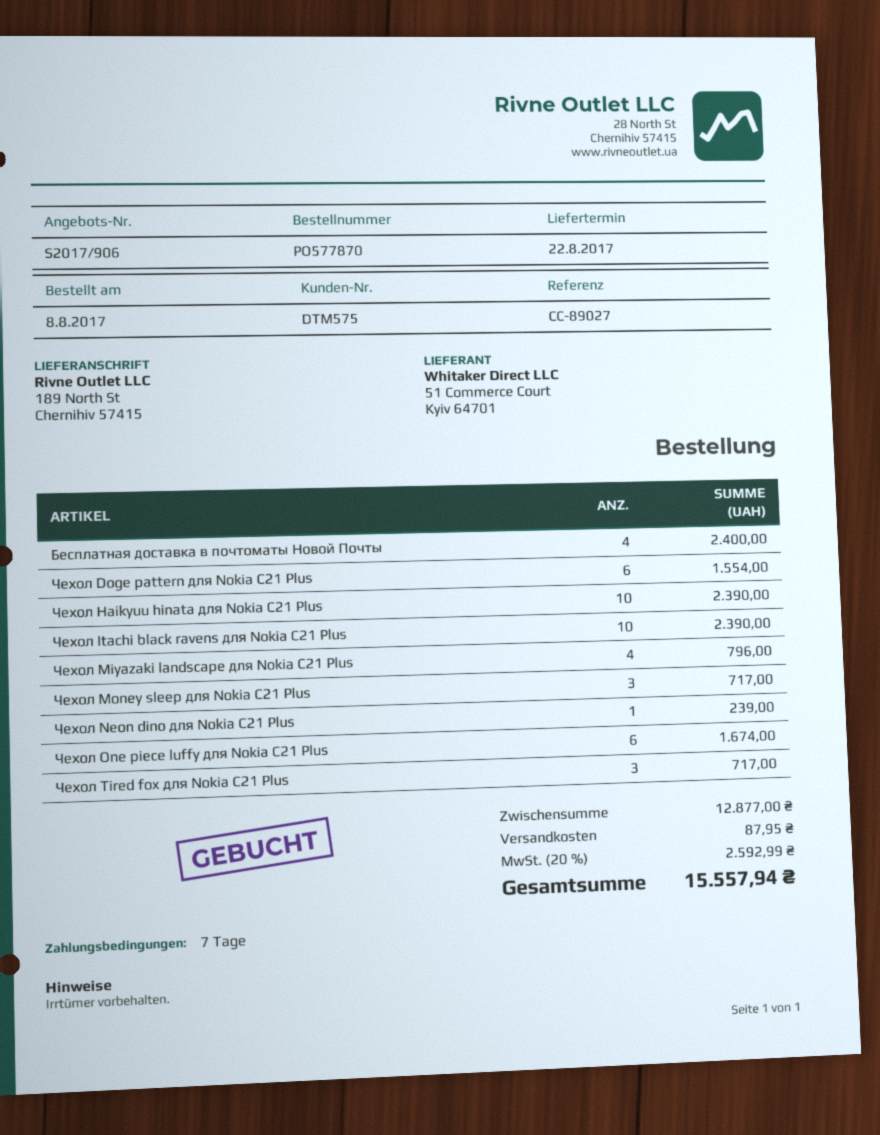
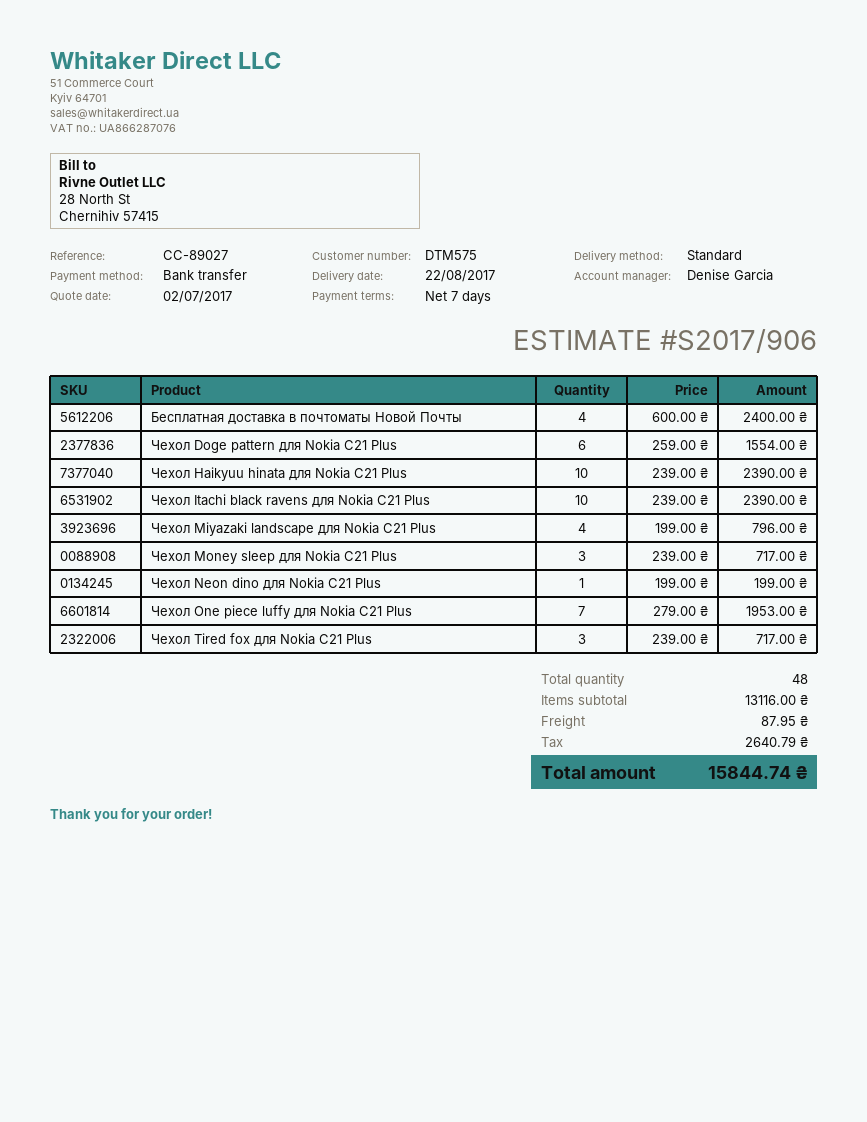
Чехол Neon dino для Nokia C21 Plus: 1 for 239.00 -> 1 for 199.00
Чехол One piece luffy для Nokia C21 Plus: 6 for 1674.00 -> 7 for 1953.00
subtotal: 12877.00 -> 13116.00
tax: 2592.99 -> 2640.79
total: 15557.94 -> 15844.74

